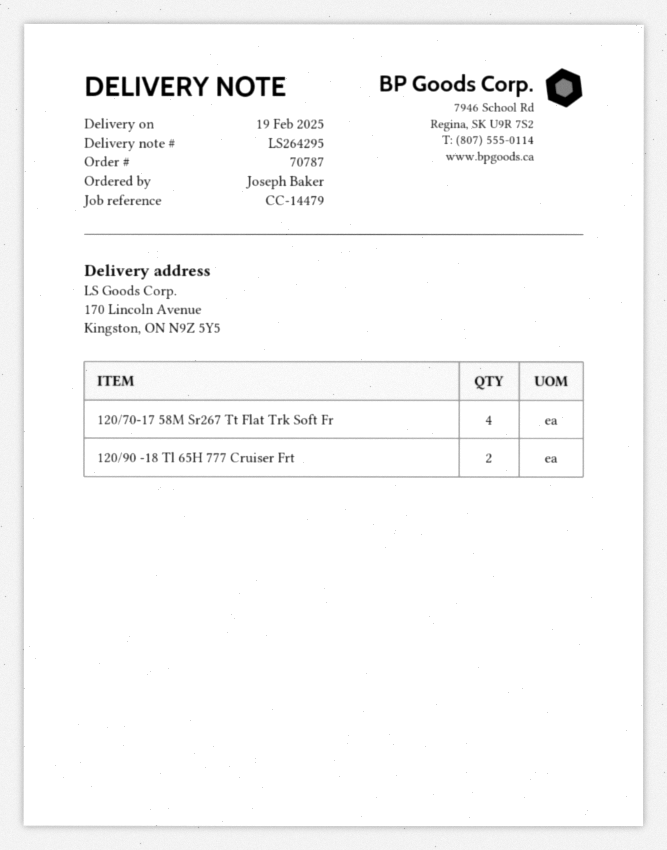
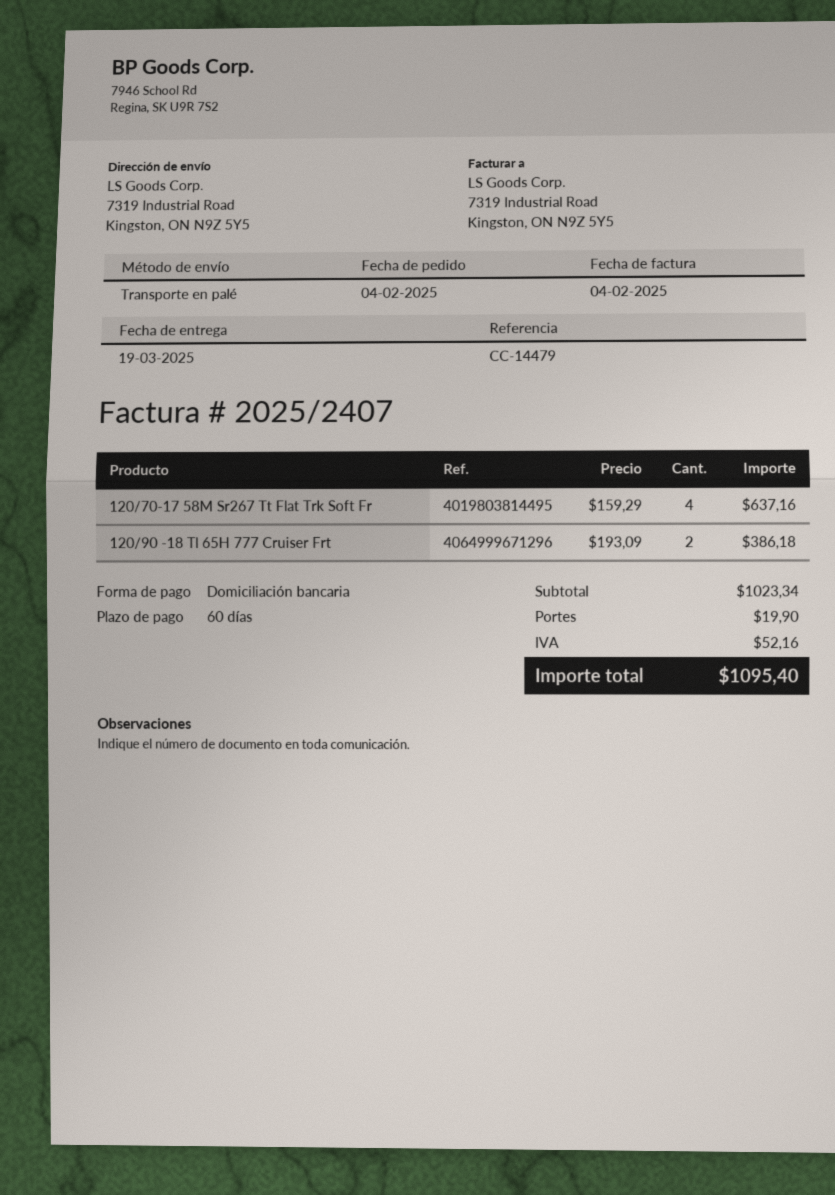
delivery date: 2025-02-19 -> 2025-03-19
ship to: 170 Lincoln Avenue, Kingston, ON N9Z 5Y5 -> 7319 Industrial Road, Kingston, ON N9Z 5Y5

